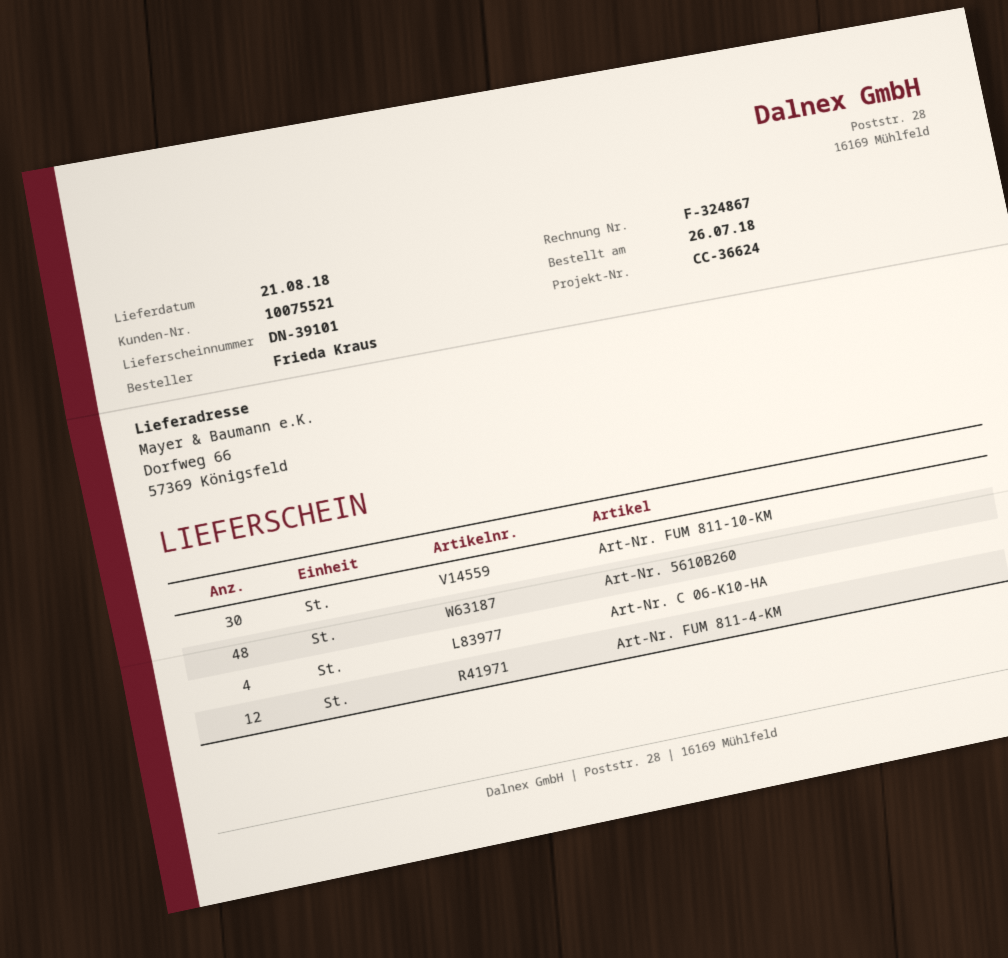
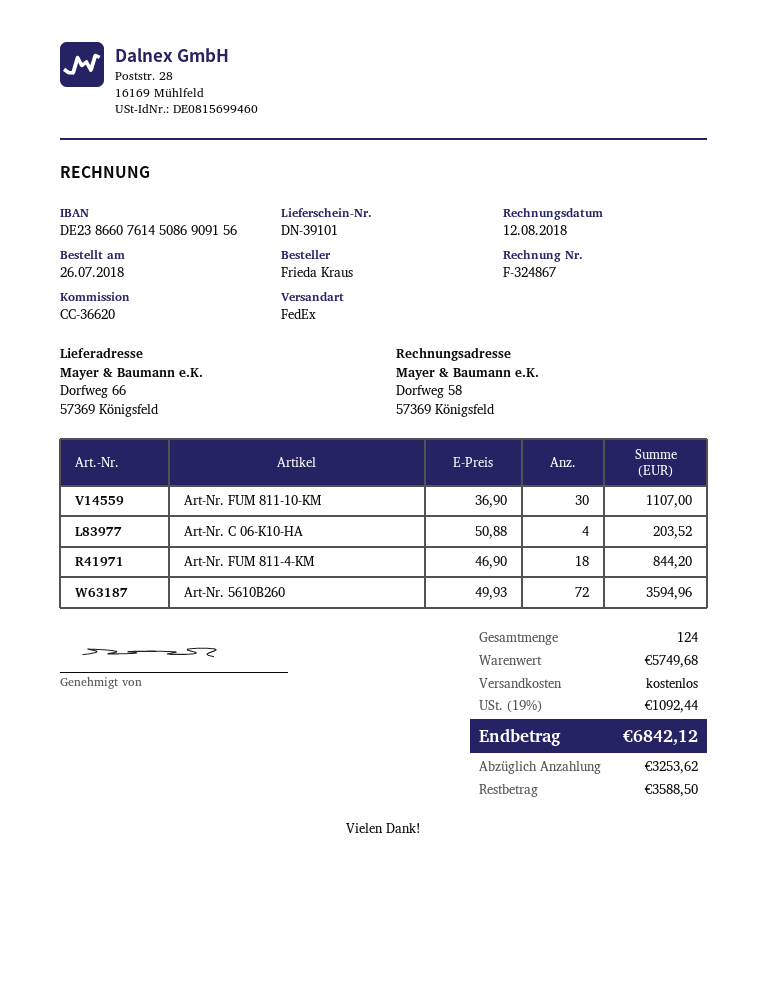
reference: CC-36624 -> CC-36620
Art-Nr. 5610B260: 48 -> 72
Art-Nr. FUM 811-4-KM: 12 -> 18

